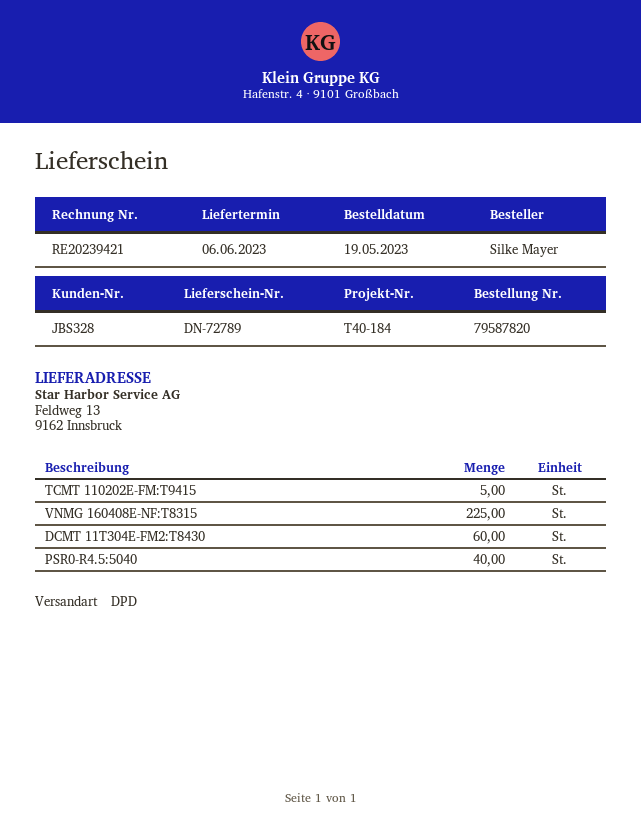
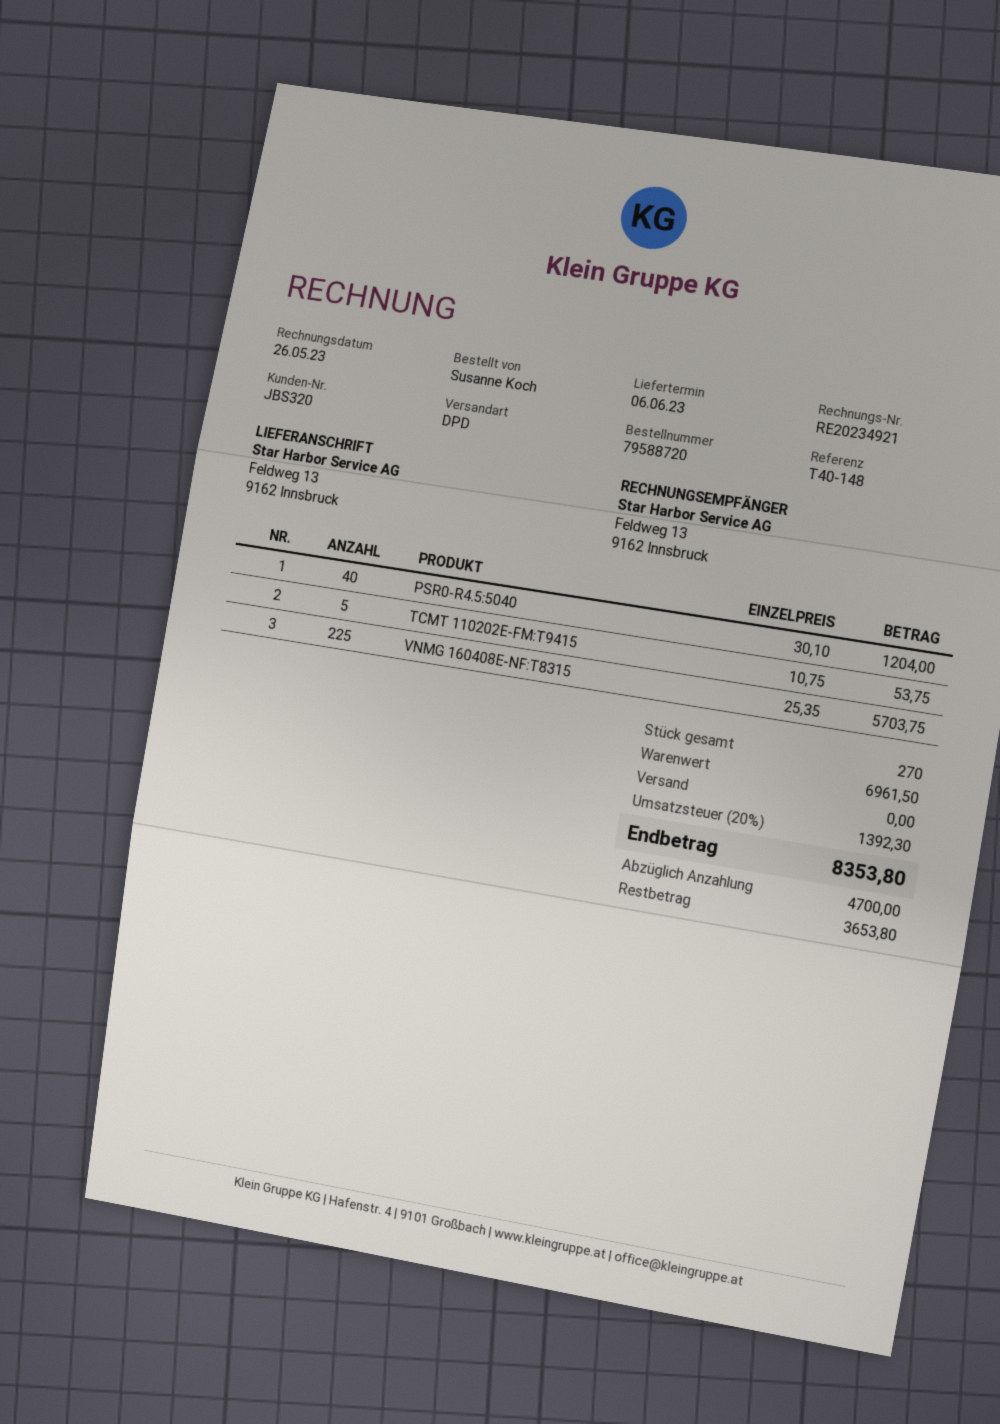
order number: 79587820 -> 79588720
invoice number: RE20239421 -> RE20234921
customer number: JBS328 -> JBS320
reference: T40-184 -> T40-148
ordered by: Silke Mayer -> Susanne Koch
DCMT 11T304E-FM2:T8430: 60 -> none

